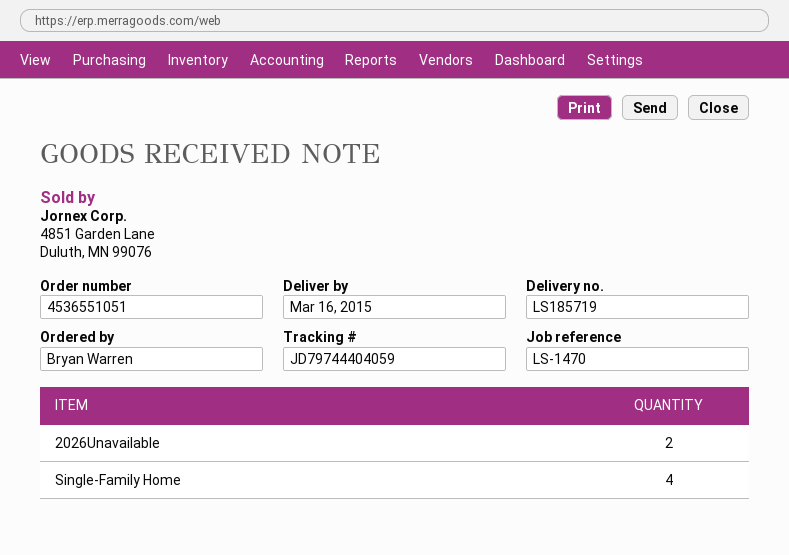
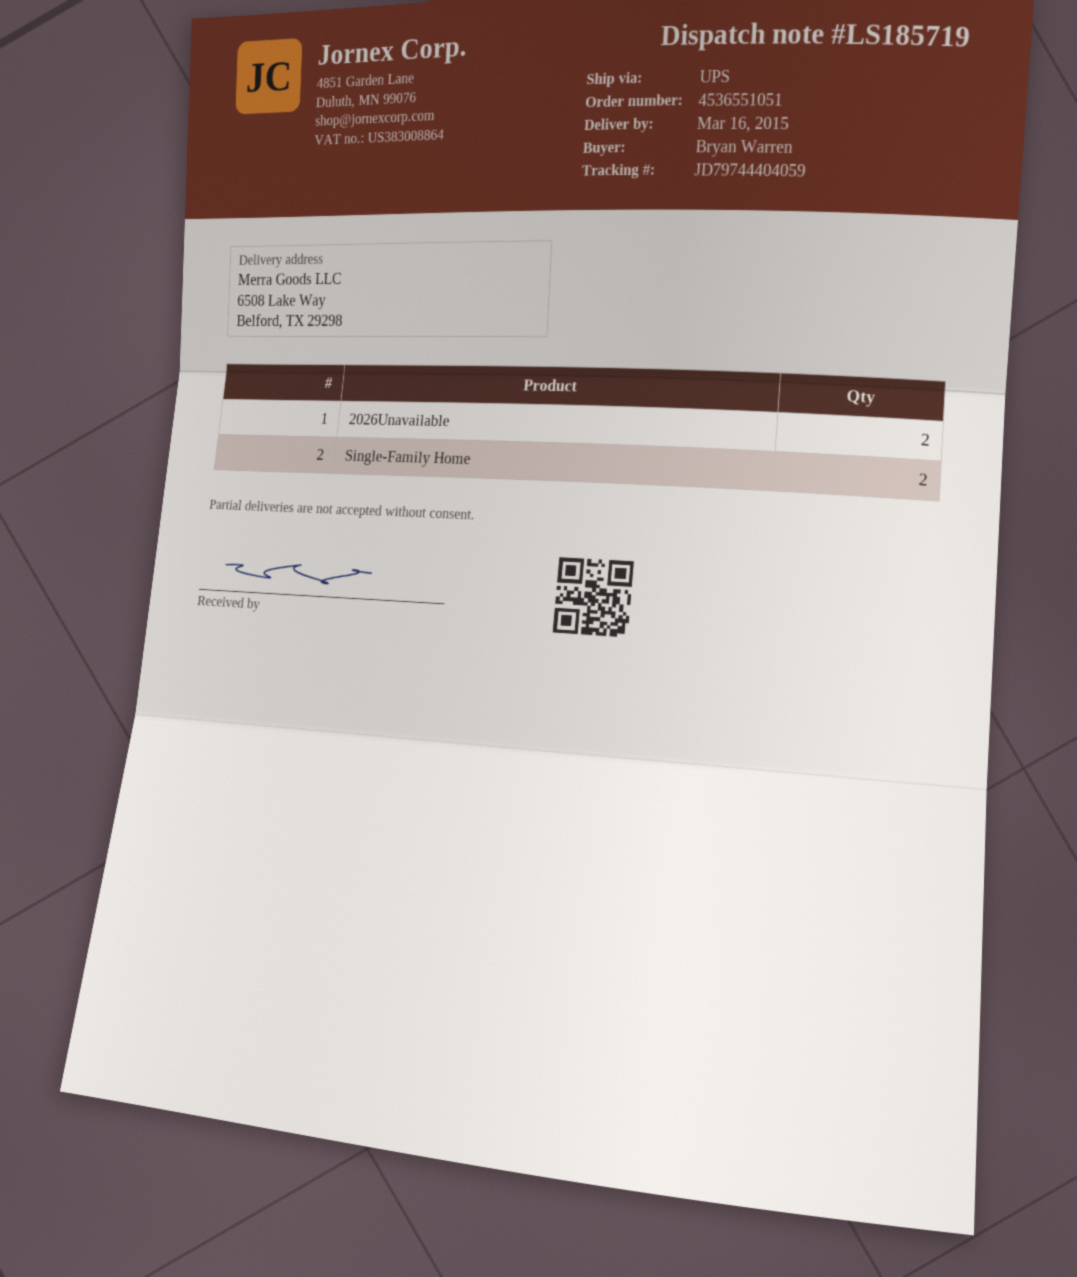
Single-Family Home: 4 -> 2

